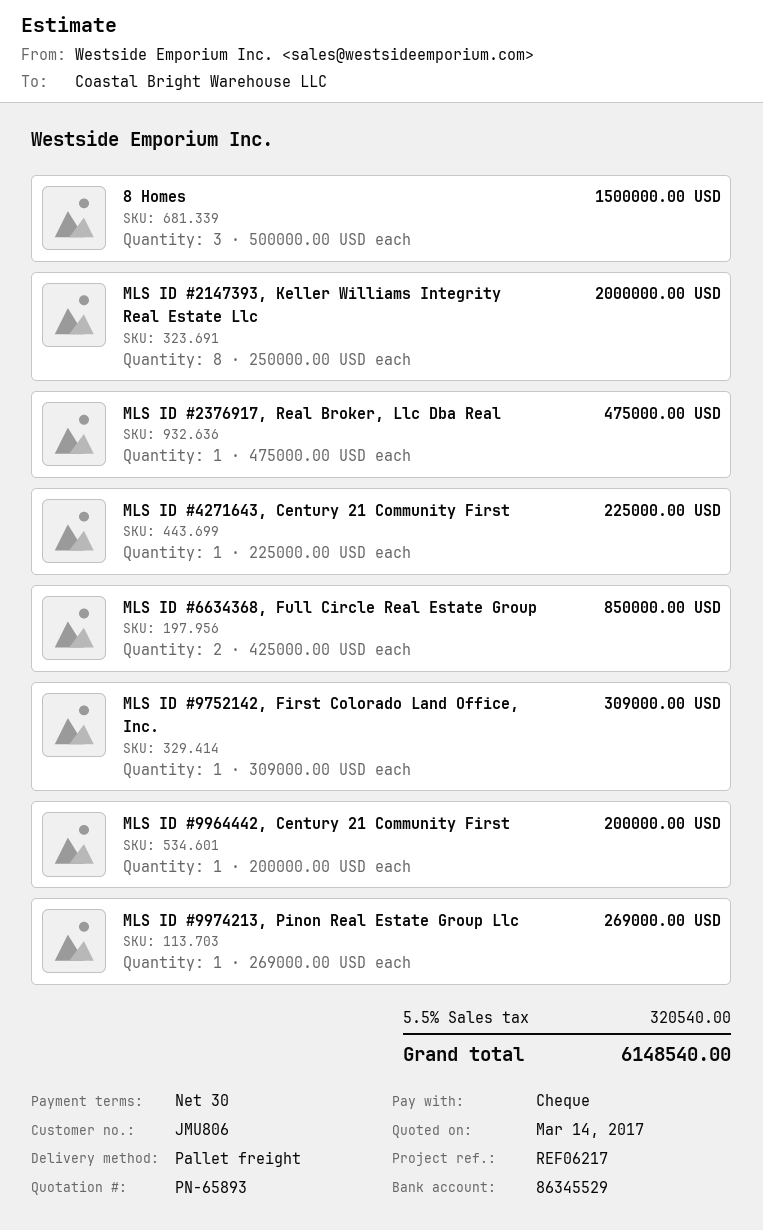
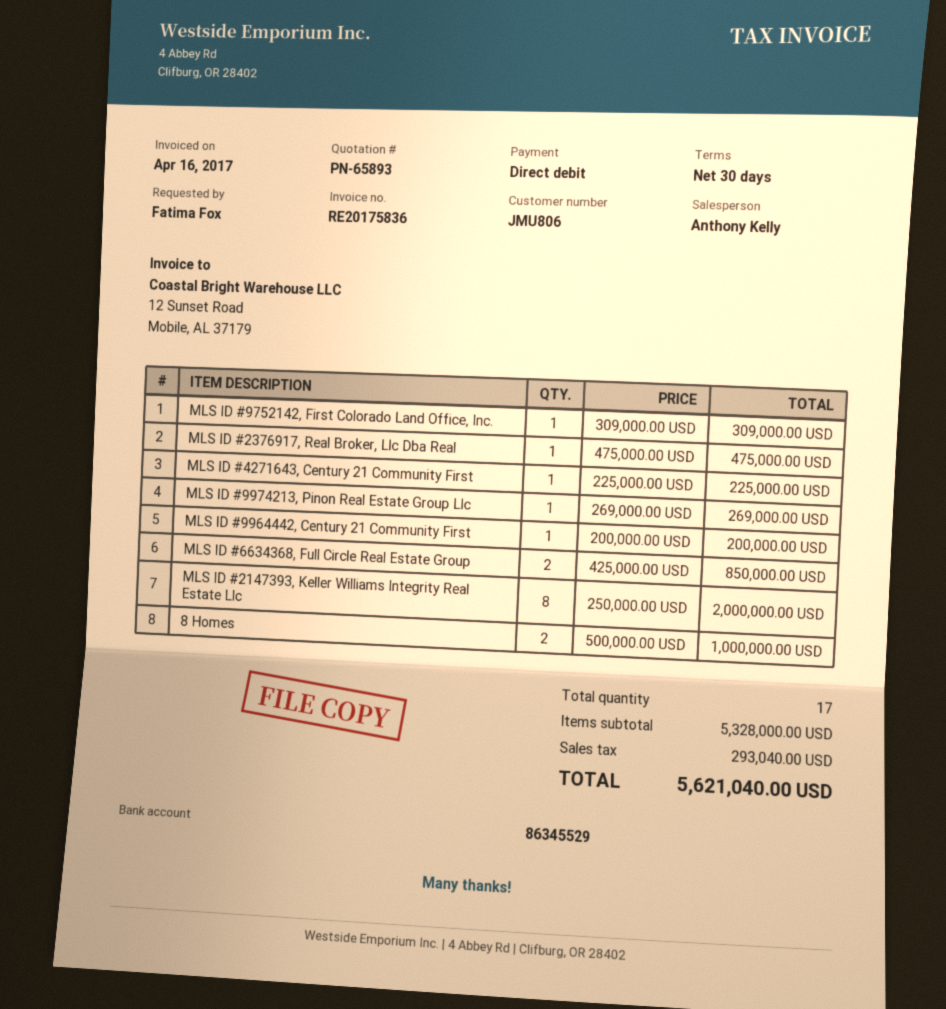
payment method: cheque -> direct debit
8 Homes: 3 x 500000.00 = 1500000.00 -> 2 x 500000.00 = 1000000.00
tax: 320540.00 -> 293040.00
total: 6148540.00 -> 5621040.00

